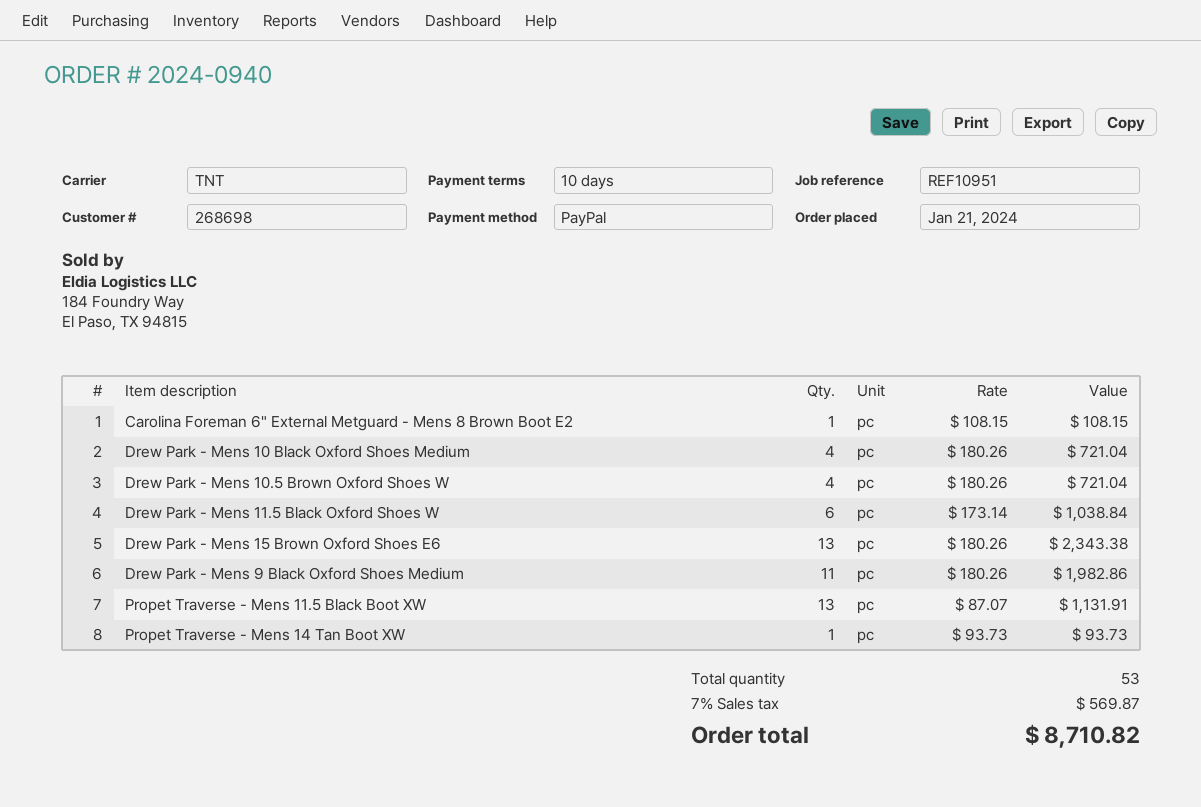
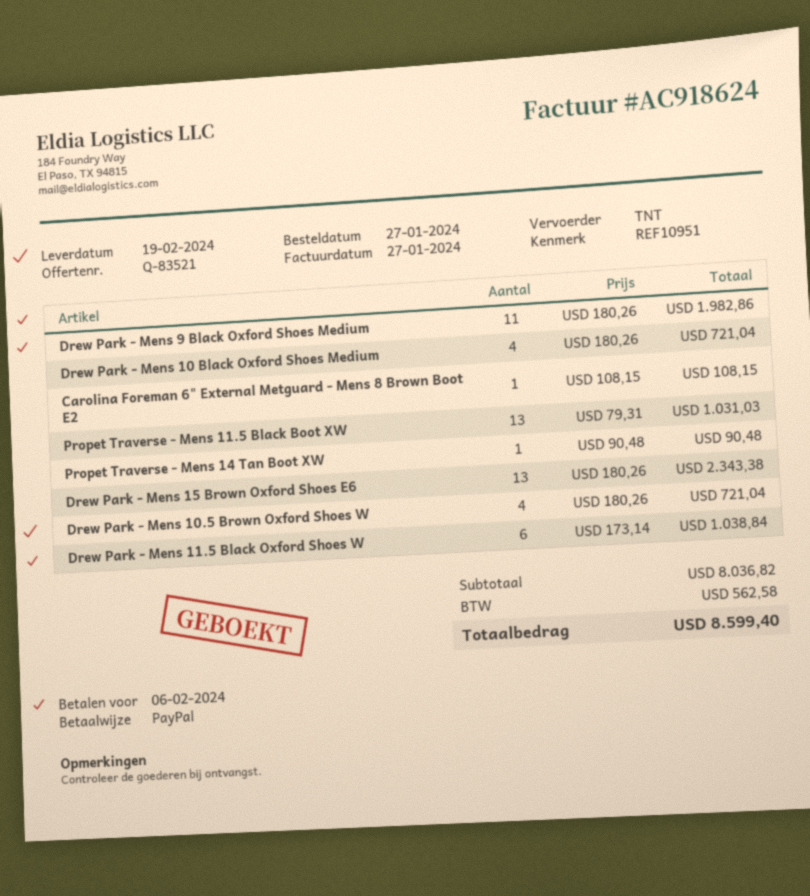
order date: 2024-01-21 -> 2024-01-27
Propet Traverse - Mens 11.5 Black Boot XW: 13 x 87.07 = 1131.91 -> 13 x 79.31 = 1031.03
Propet Traverse - Mens 14 Tan Boot XW: 1 x 93.73 = 93.73 -> 1 x 90.48 = 90.48
tax: 569.87 -> 562.58
total: 8710.82 -> 8599.40

